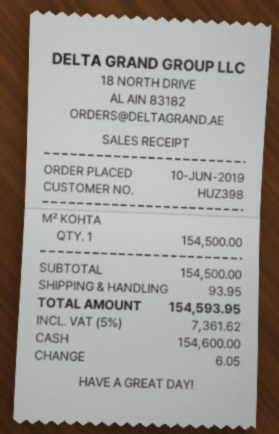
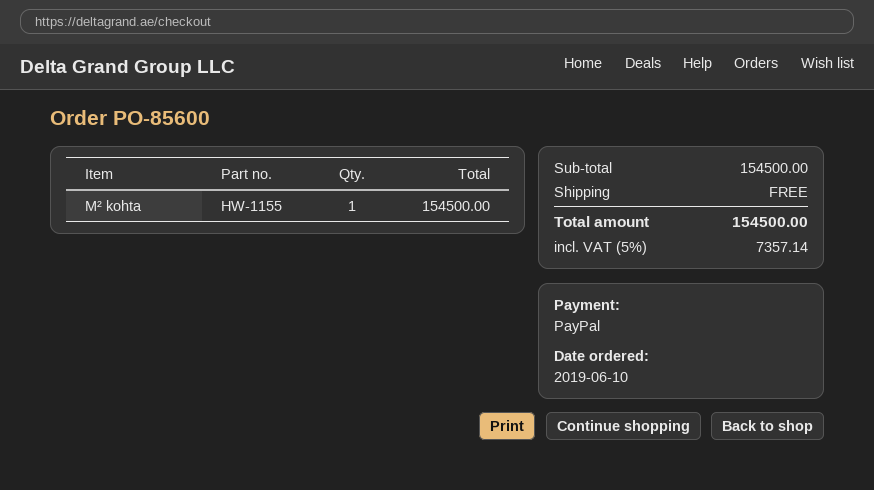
payment method: cash -> PayPal
shipping: 93.95 -> 0.00
tax: 5% = 7361.62 -> 5% = 7357.14
total: 154593.95 -> 154500.00

